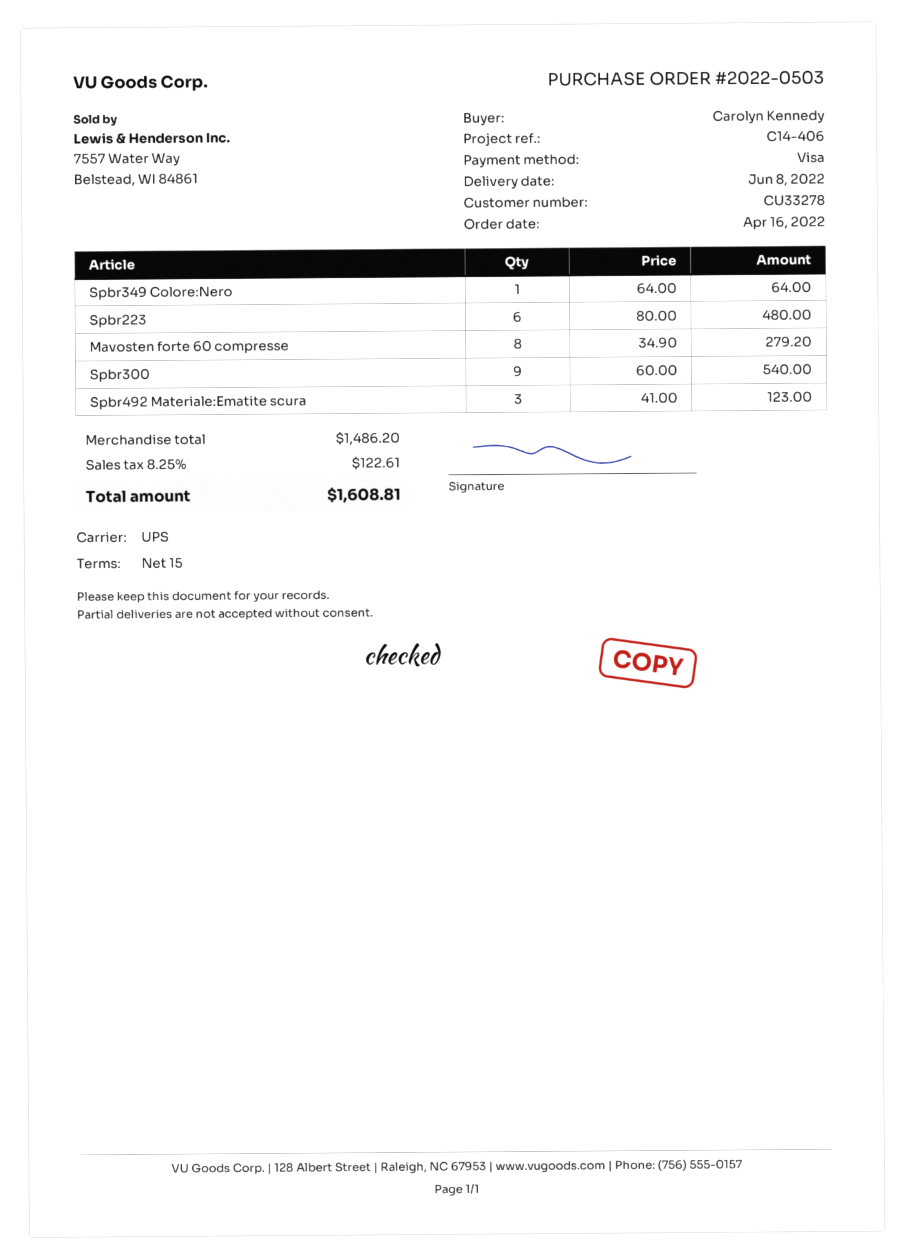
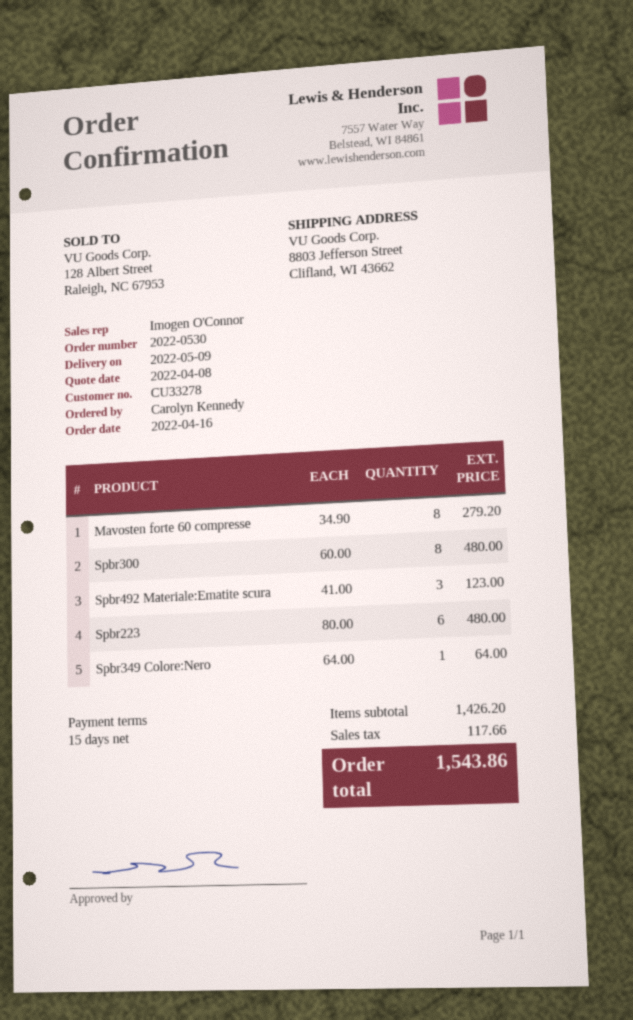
order number: 2022-0503 -> 2022-0530
delivery date: 2022-06-08 -> 2022-05-09
Spbr300: 9 x 60.00 = 540.00 -> 8 x 60.00 = 480.00
subtotal: 1486.20 -> 1426.20
tax: 122.61 -> 117.66
total: 1608.81 -> 1543.86

